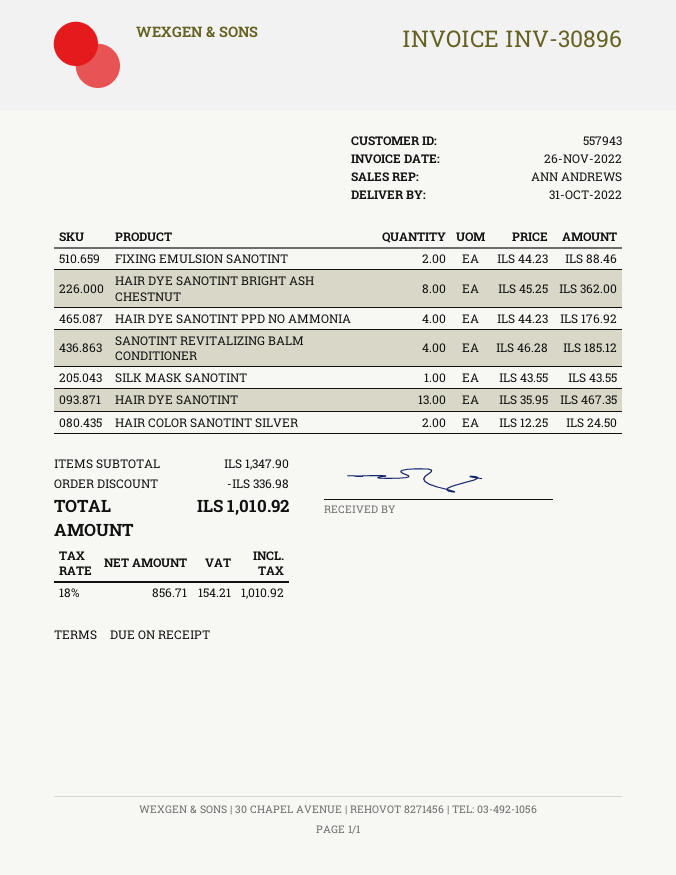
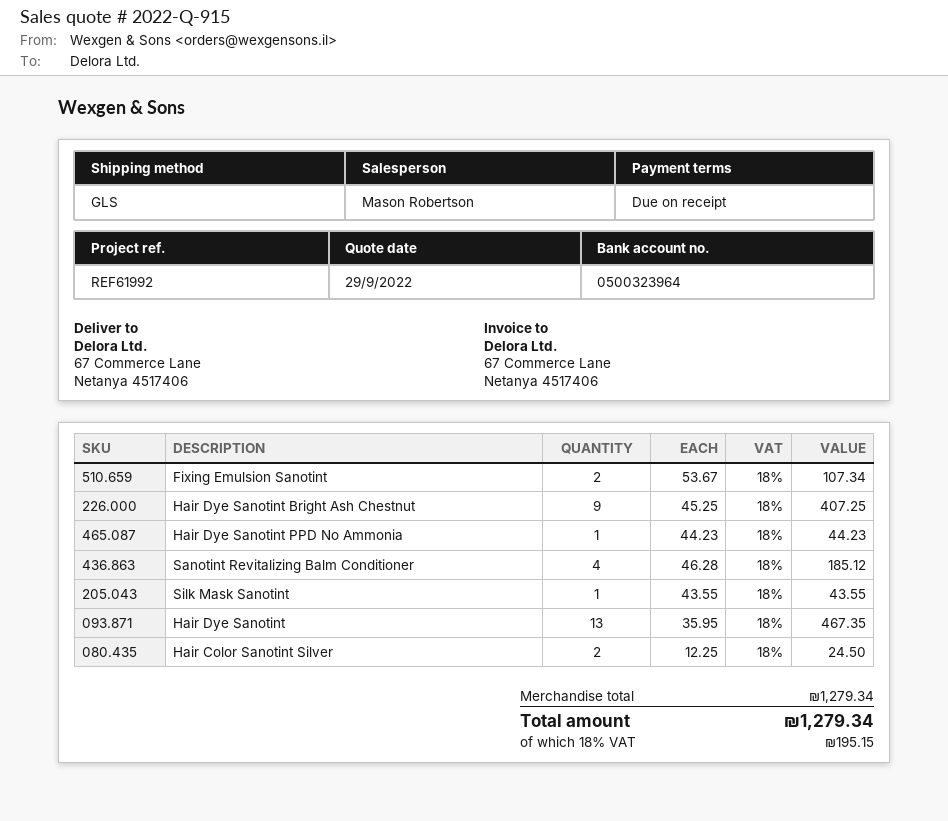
sales rep: ANN ANDREWS -> Mason Robertson
FIXING EMULSION SANOTINT: 2 x 44.23 = 88.46 -> 2 x 53.67 = 107.34
HAIR DYE SANOTINT BRIGHT ASH CHESTNUT: 8 x 45.25 = 362.00 -> 9 x 45.25 = 407.25
HAIR DYE SANOTINT PPD NO AMMONIA: 4 x 44.23 = 176.92 -> 1 x 44.23 = 44.23
subtotal: 1347.90 -> 1279.34
discount: 336.98 -> none
tax: 18% = 154.21 -> 18% = 195.15
total: 1010.92 -> 1279.34

